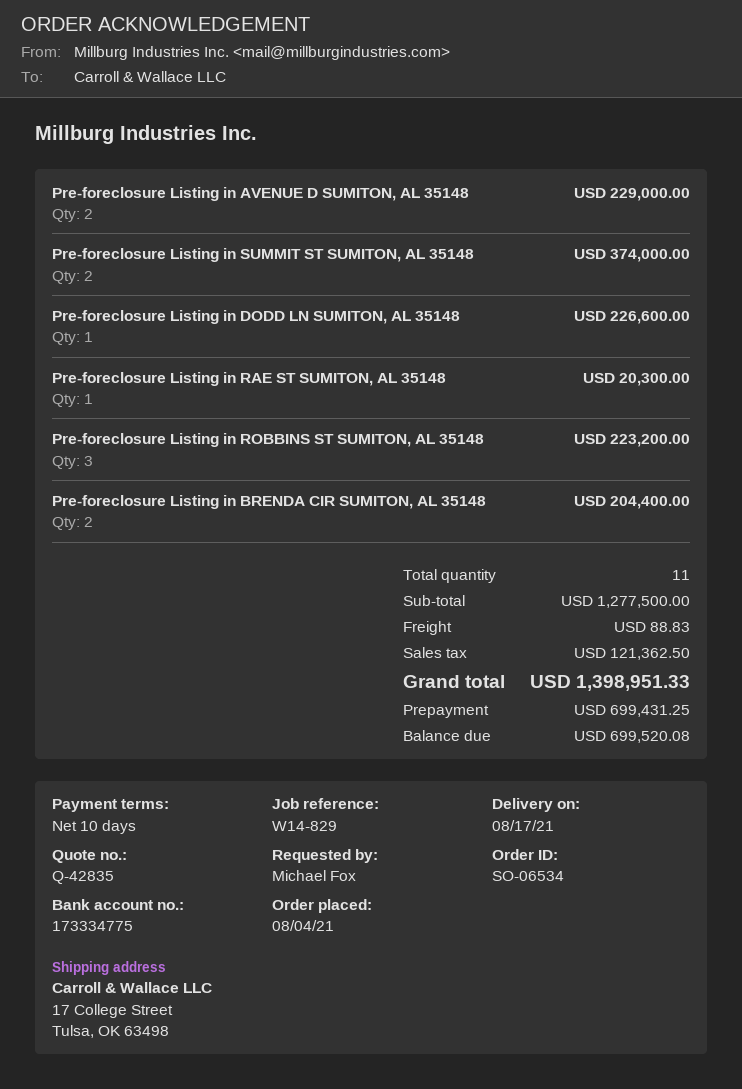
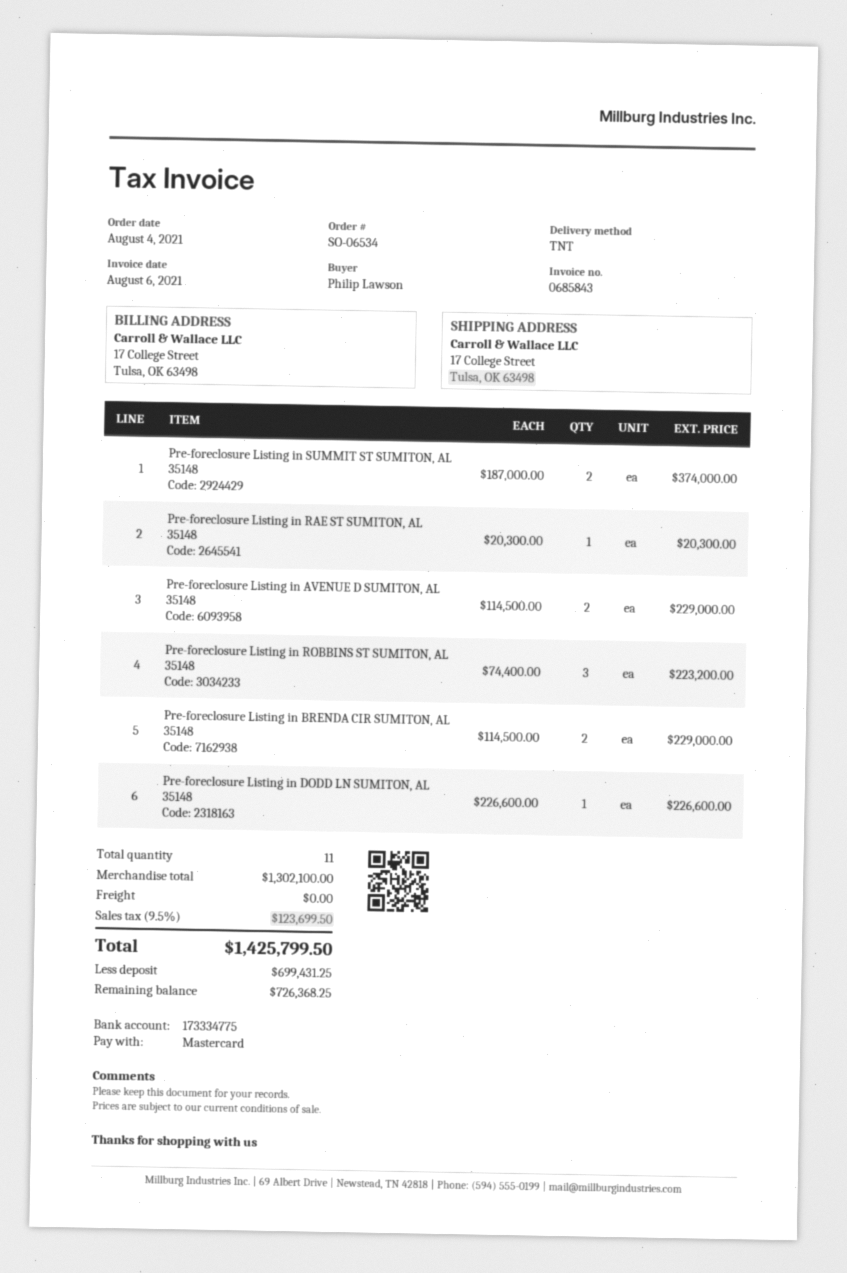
ordered by: Michael Fox -> Philip Lawson
Pre-foreclosure Listing in BRENDA CIR SUMITON, AL 35148: 2 for 204400.00 -> 2 for 229000.00
subtotal: 1277500.00 -> 1302100.00
shipping: 88.83 -> 0.00
tax: 121362.50 -> 123699.50
total: 1398951.33 -> 1425799.50
balance: 699520.08 -> 726368.25

